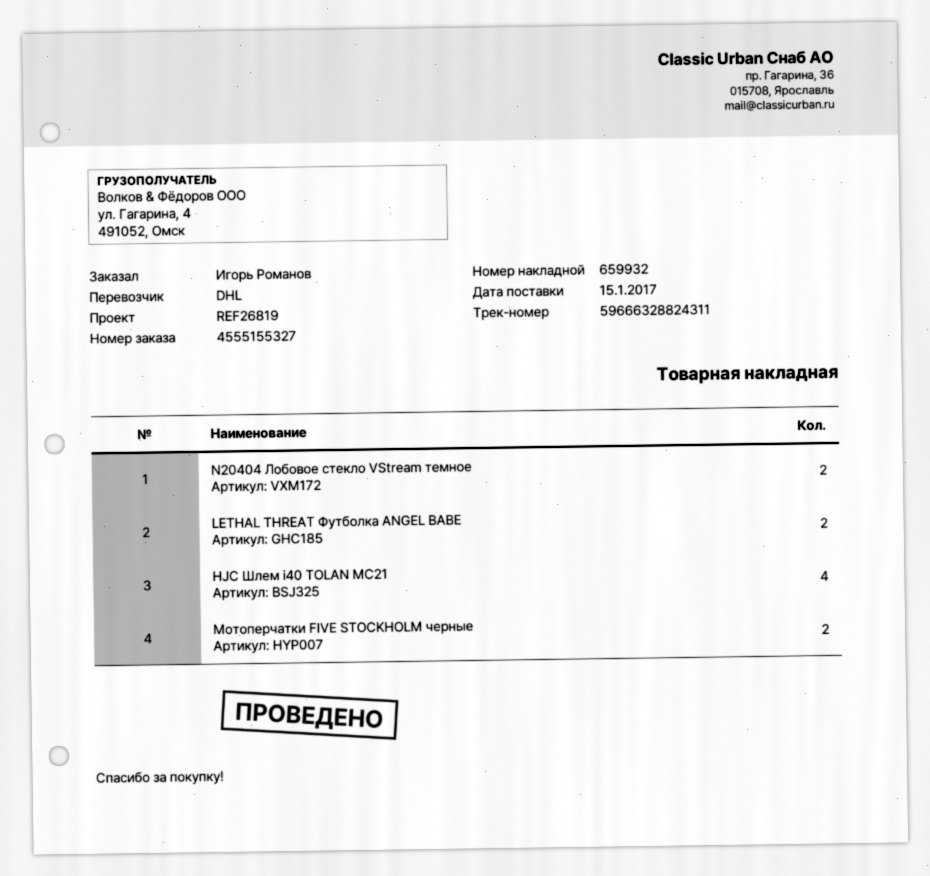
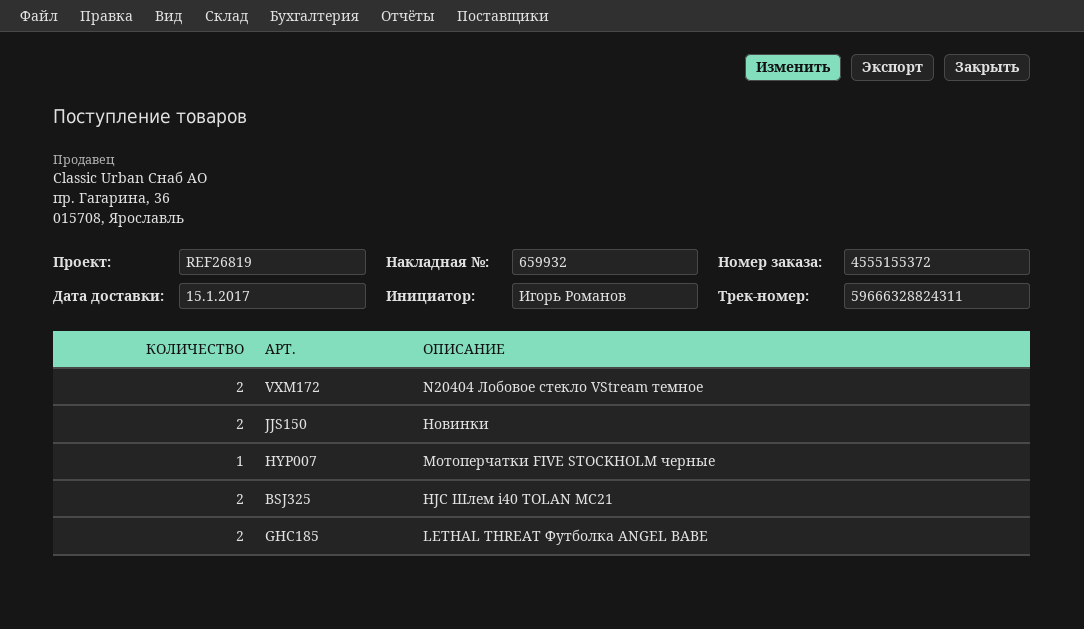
order number: 4555155327 -> 4555155372
HJC Шлем i40 TOLAN MC21: 4 -> 2
Мотоперчатки FIVE STOCKHOLM черные: 2 -> 1
Новинки: none -> 2

